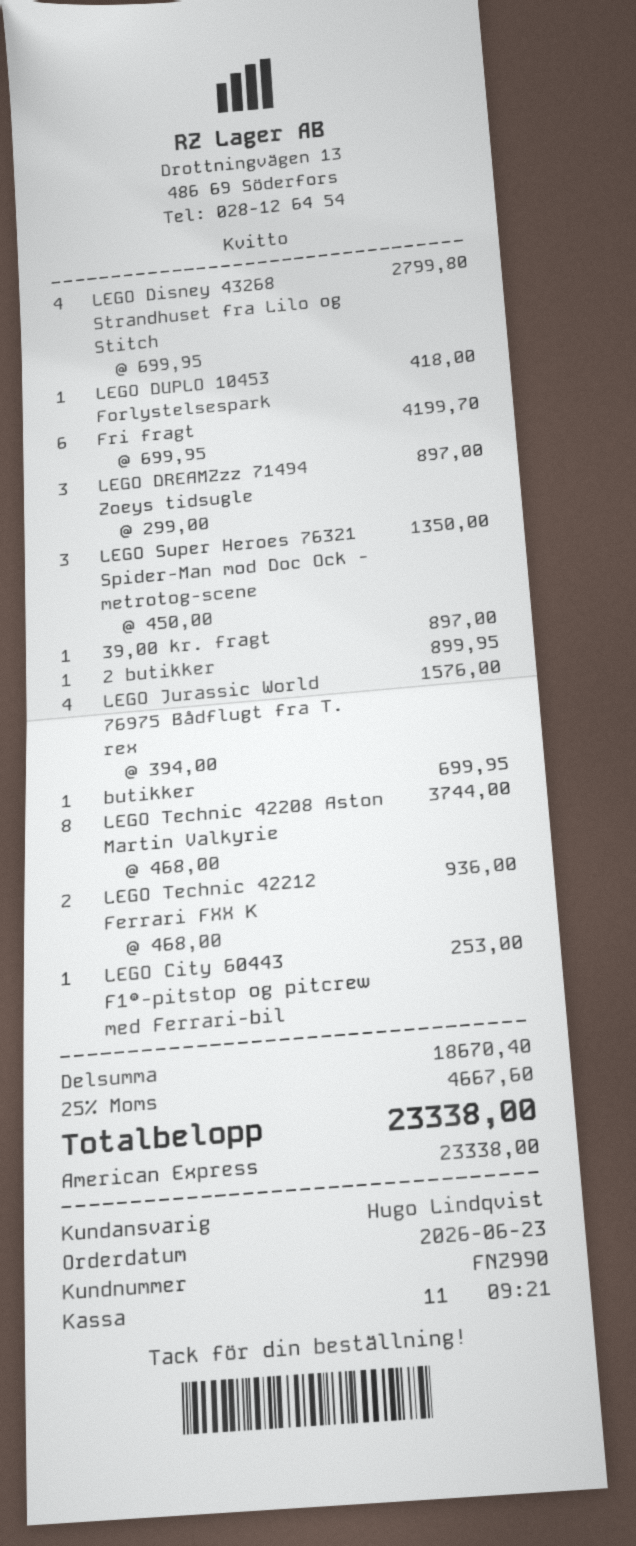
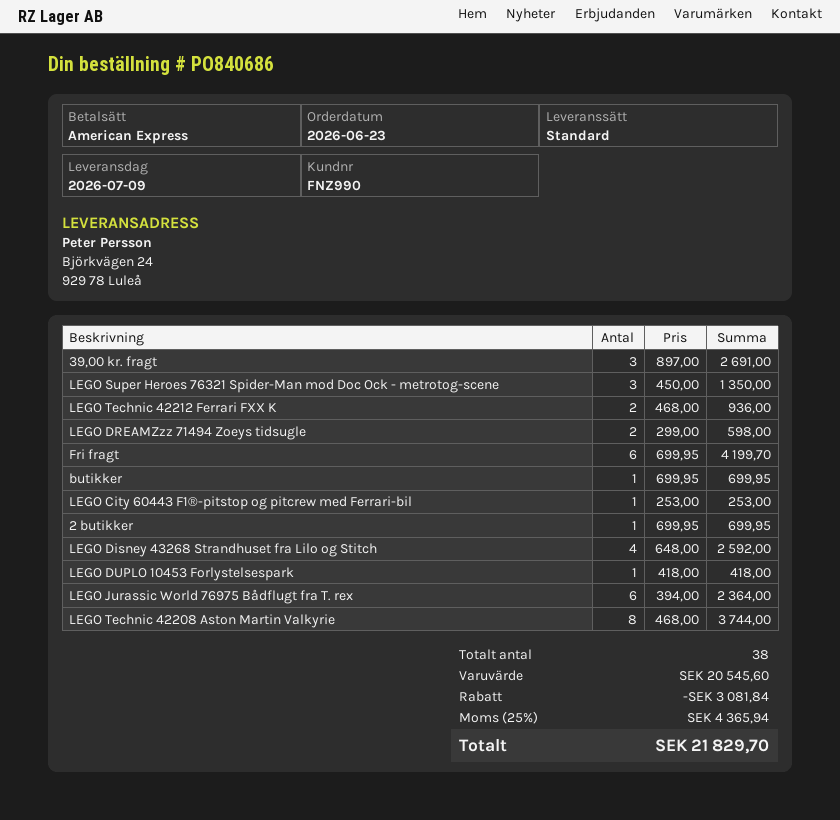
LEGO Disney 43268 Strandhuset fra Lilo og Stitch: 4 x 699.95 = 2799.80 -> 4 x 648.00 = 2592.00
LEGO DREAMZzz 71494 Zoeys tidsugle: 3 x 299.00 = 897.00 -> 2 x 299.00 = 598.00
39,00 kr. fragt: 1 x 897.00 = 897.00 -> 3 x 897.00 = 2691.00
2 butikker: 1 x 899.95 = 899.95 -> 1 x 699.95 = 699.95
LEGO Jurassic World 76975 Bådflugt fra T. rex: 4 x 394.00 = 1576.00 -> 6 x 394.00 = 2364.00
subtotal: 18670.40 -> 20545.60
discount: none -> 3081.84
tax: 25% = 4667.60 -> 25% = 4365.94
total: 23338.00 -> 21829.70

